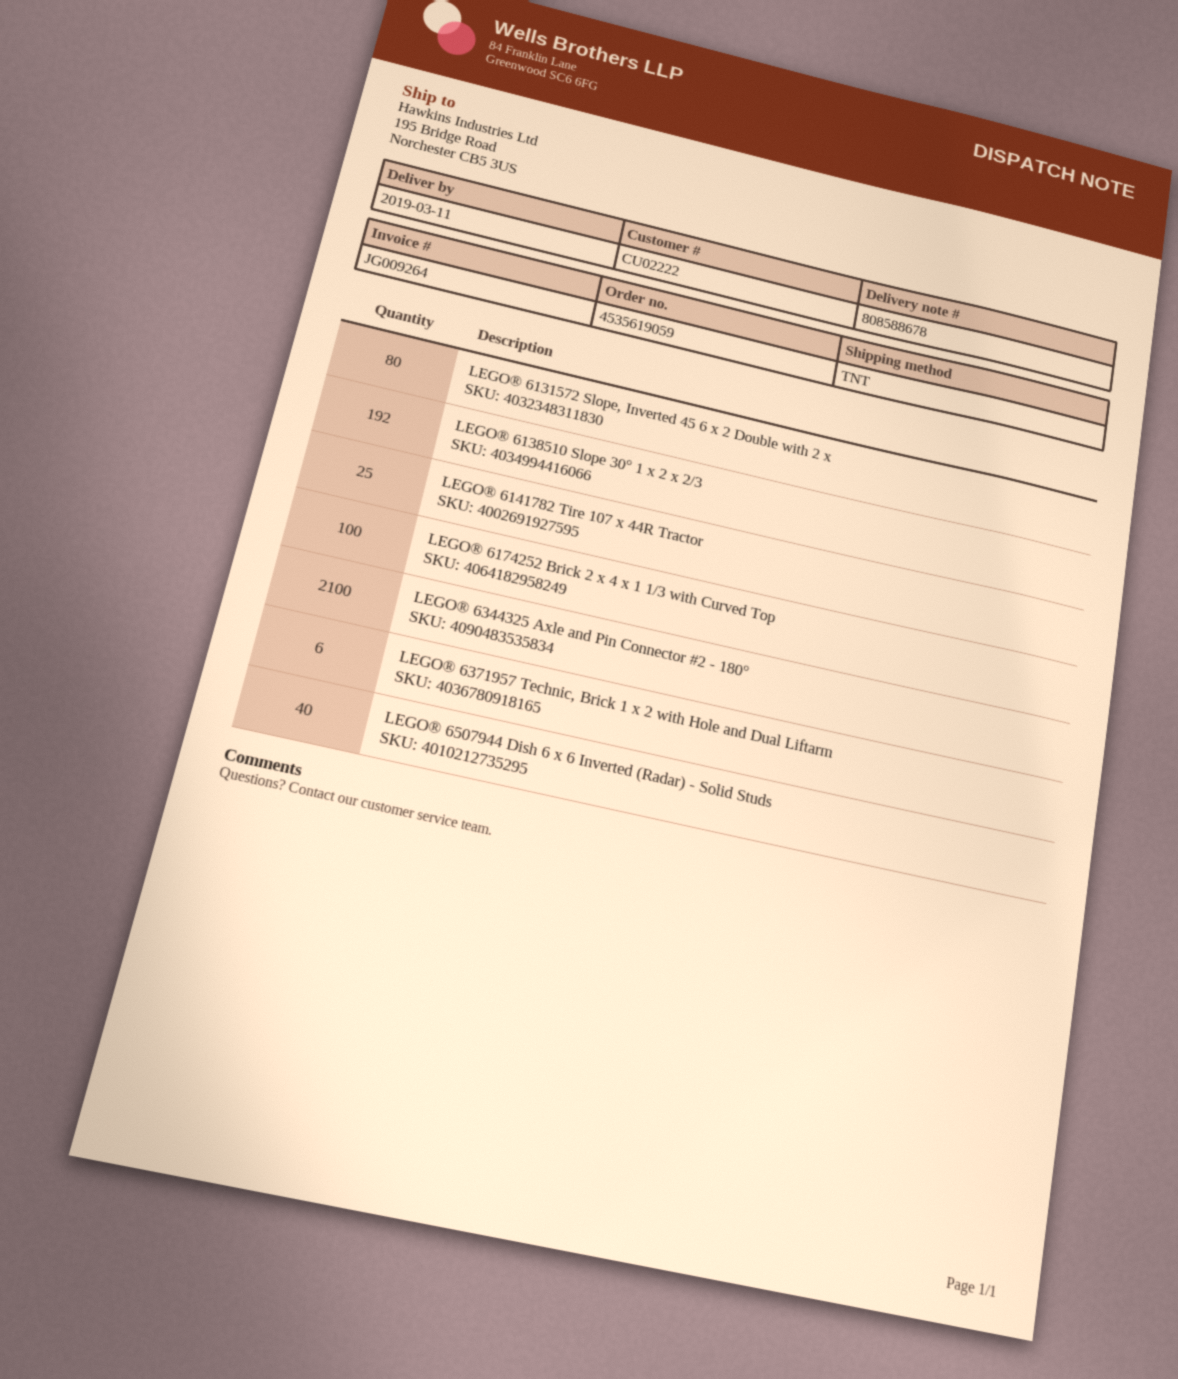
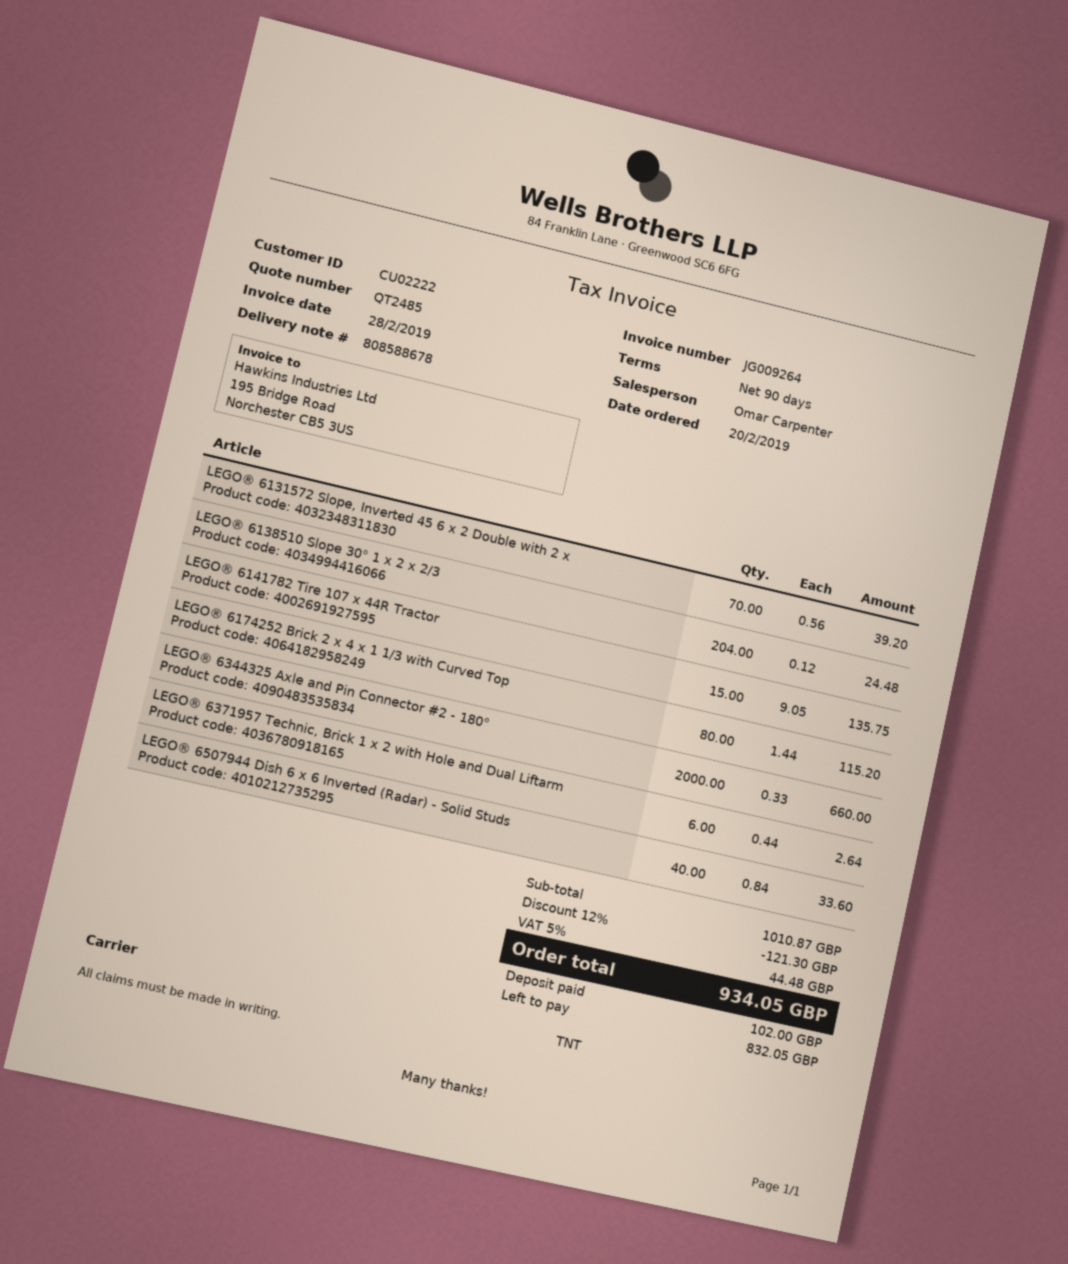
LEGO® 6131572 Slope, Inverted 45 6 x 2 Double with 2 x: 80 -> 70
LEGO® 6138510 Slope 30° 1 x 2 x 2/3: 192 -> 204
LEGO® 6141782 Tire 107 x 44R Tractor: 25 -> 15
LEGO® 6174252 Brick 2 x 4 x 1 1/3 with Curved Top: 100 -> 80
LEGO® 6344325 Axle and Pin Connector #2 - 180°: 2100 -> 2000

